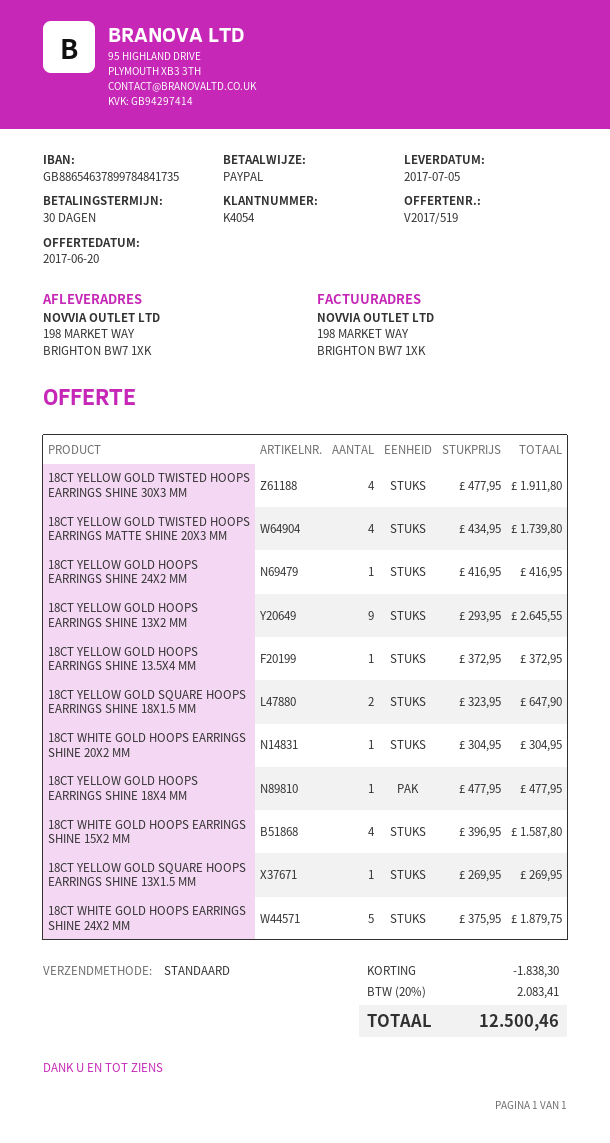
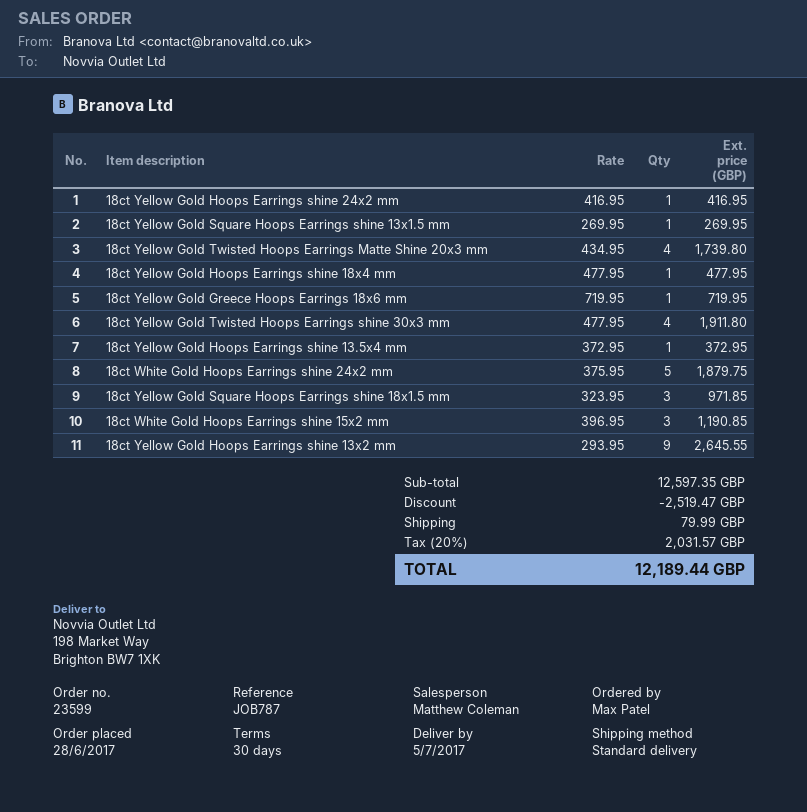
18CT YELLOW GOLD SQUARE HOOPS EARRINGS SHINE 18X1.5 MM: 2 x 323.95 = 647.90 -> 3 x 323.95 = 971.85
18CT WHITE GOLD HOOPS EARRINGS SHINE 20X2 MM: 1 x 304.95 = 304.95 -> none
18CT WHITE GOLD HOOPS EARRINGS SHINE 15X2 MM: 4 x 396.95 = 1587.80 -> 3 x 396.95 = 1190.85
18ct Yellow Gold Greece Hoops Earrings 18x6 mm: none -> 1 x 719.95 = 719.95
discount: 1838.30 -> 2519.47
shipping: none -> 79.99
tax: 20% = 2083.41 -> 20% = 2031.57
total: 12500.46 -> 12189.44

